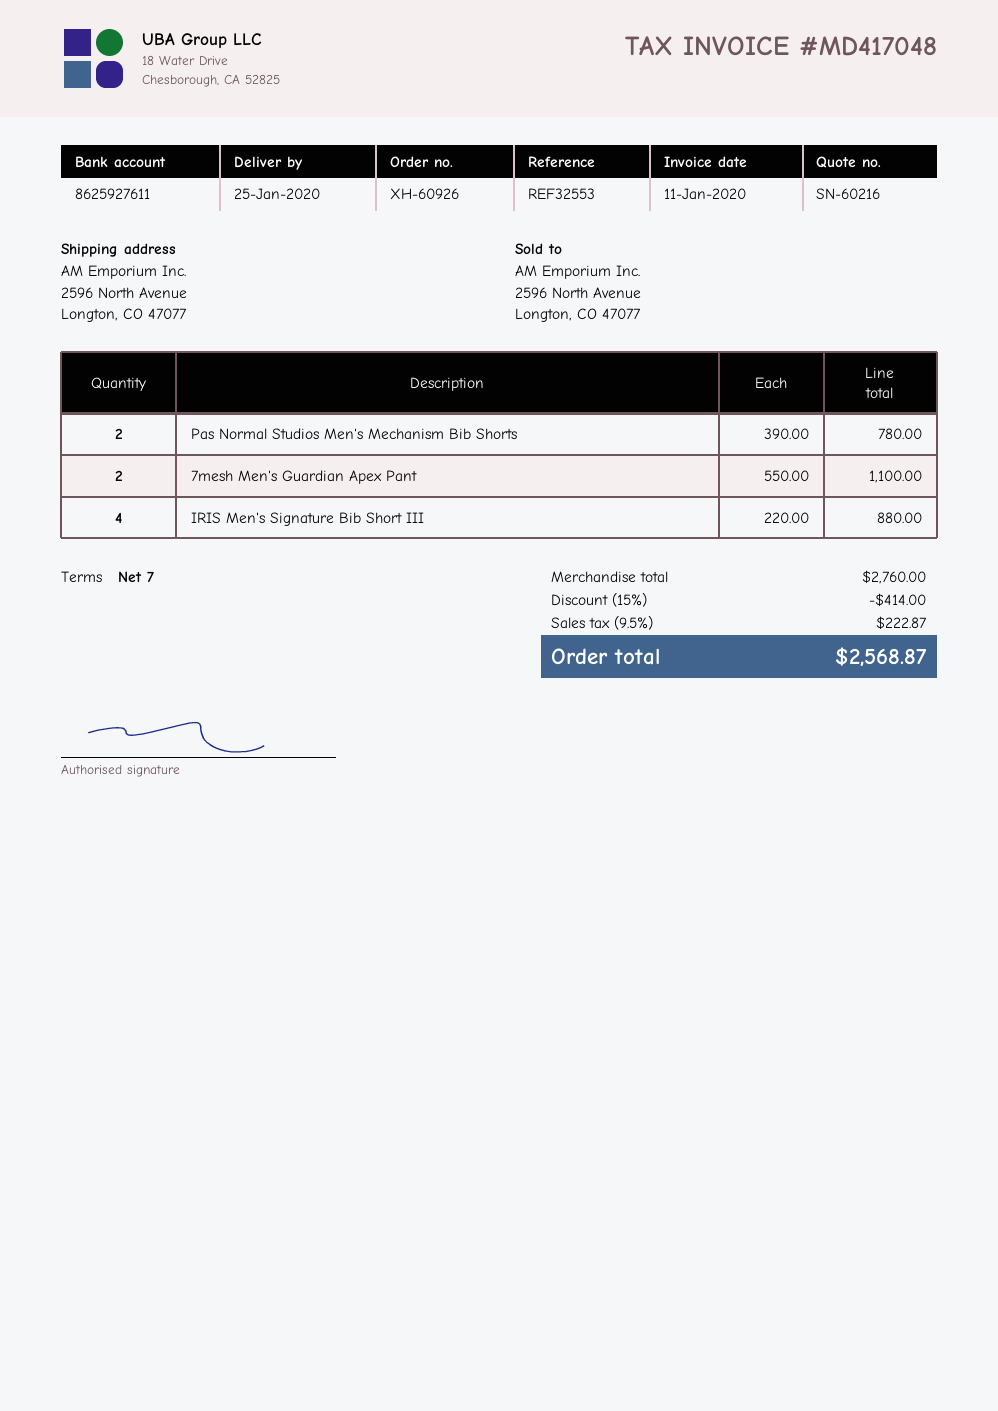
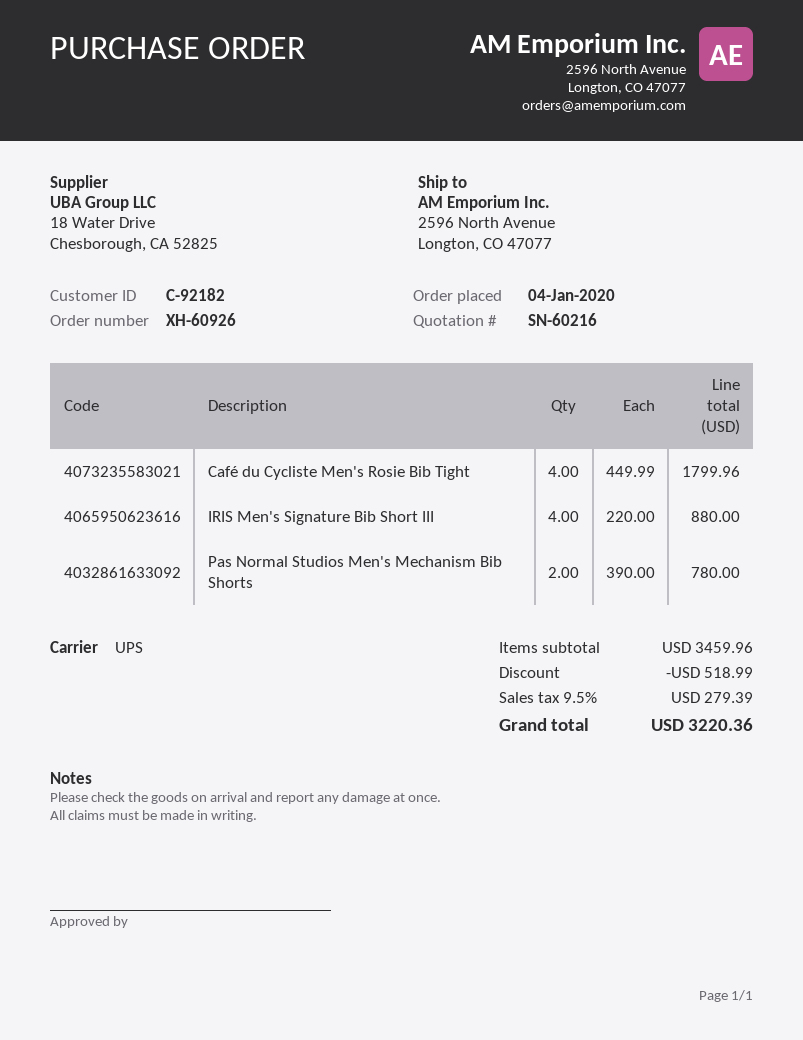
7mesh Men's Guardian Apex Pant: 2 x 550.00 = 1100.00 -> none
Café du Cycliste Men's Rosie Bib Tight: none -> 4 x 449.99 = 1799.96
subtotal: 2760.00 -> 3459.96
discount: 414.00 -> 518.99
tax: 9.5% = 222.87 -> 9.5% = 279.39
total: 2568.87 -> 3220.36

